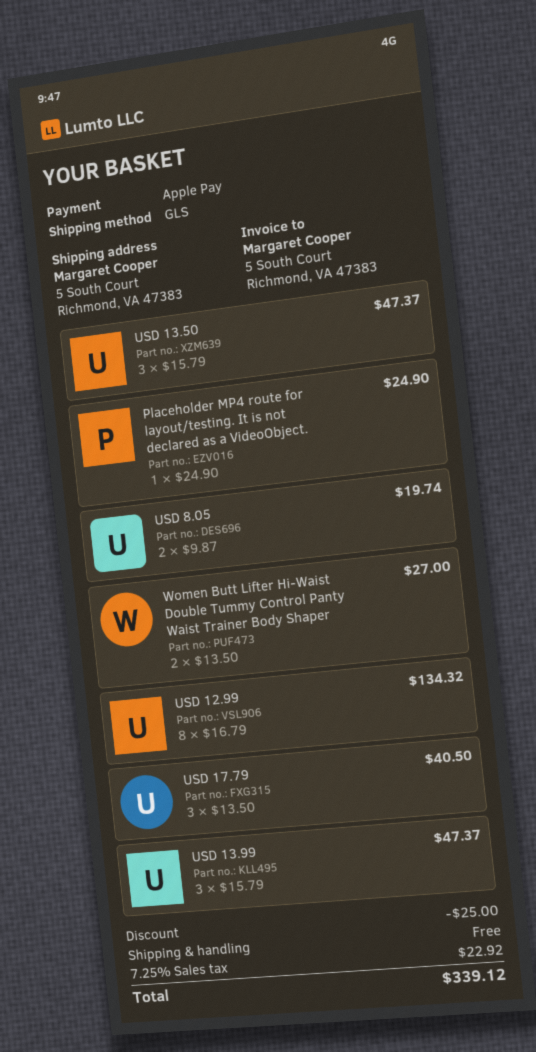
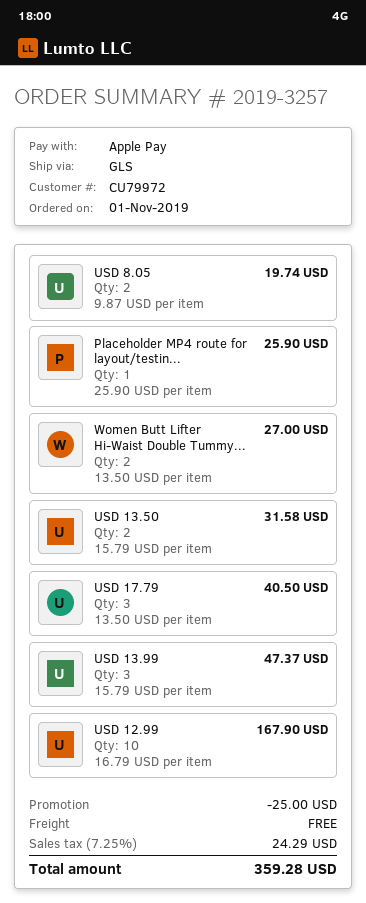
USD 13.50: 3 x 15.79 = 47.37 -> 2 x 15.79 = 31.58
Placeholder MP4 route for layout/testing. It is not declared as a VideoObject.: 1 x 24.90 = 24.90 -> 1 x 25.90 = 25.90
USD 12.99: 8 x 16.79 = 134.32 -> 10 x 16.79 = 167.90
tax: 7.25% = 22.92 -> 7.25% = 24.29
total: 339.12 -> 359.28

